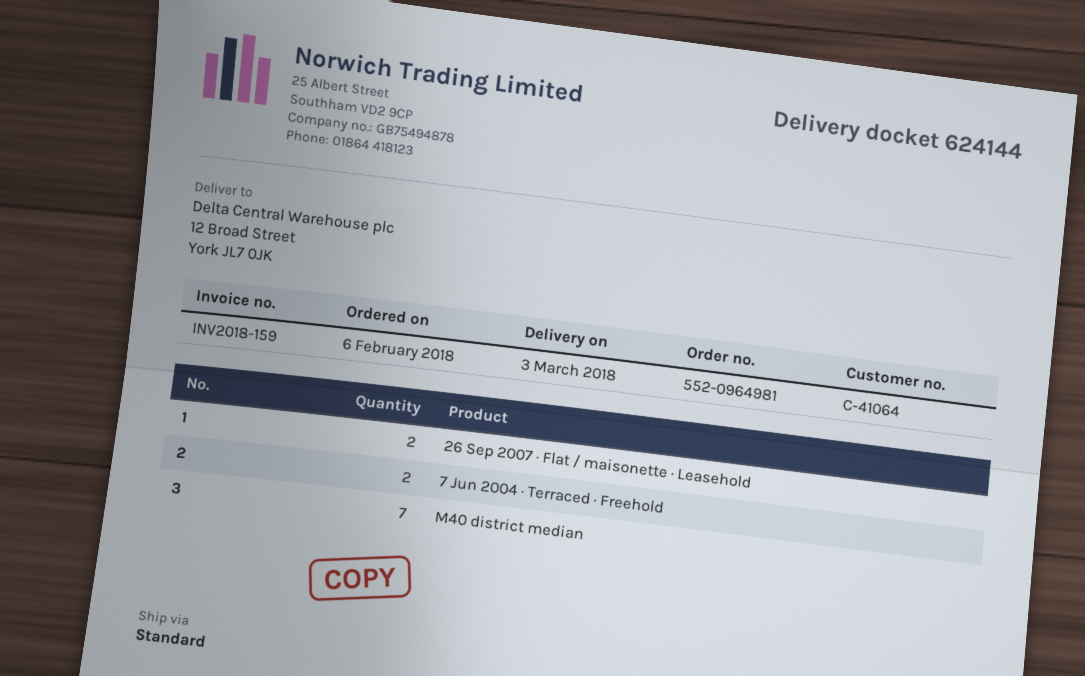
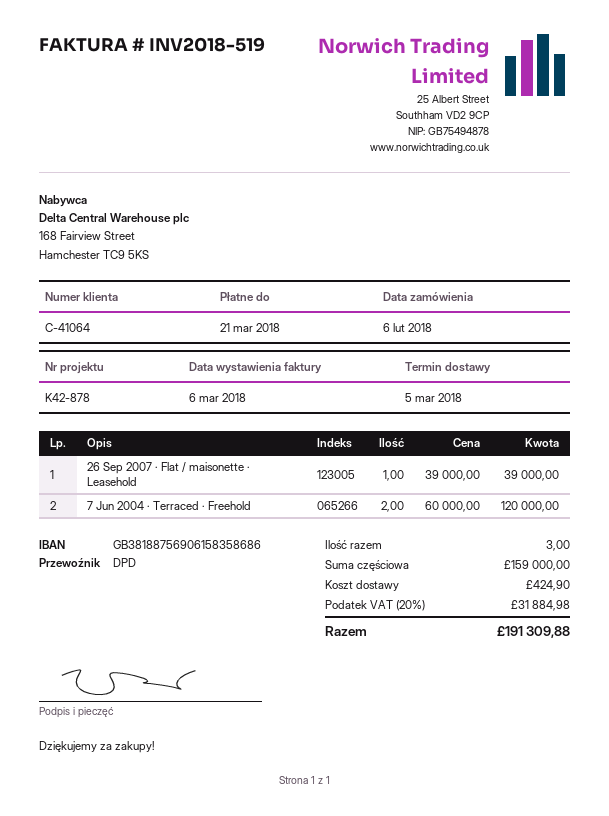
delivery date: 2018-03-03 -> 2018-03-05
invoice number: INV2018-159 -> INV2018-519
shipping method: standard -> DPD
26 Sep 2007 · Flat / maisonette · Leasehold: 2 -> 1
M40 district median: 7 -> none

